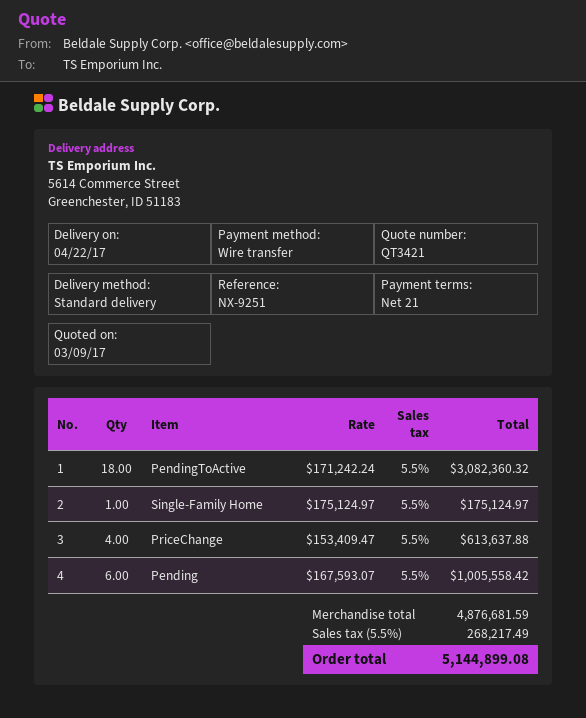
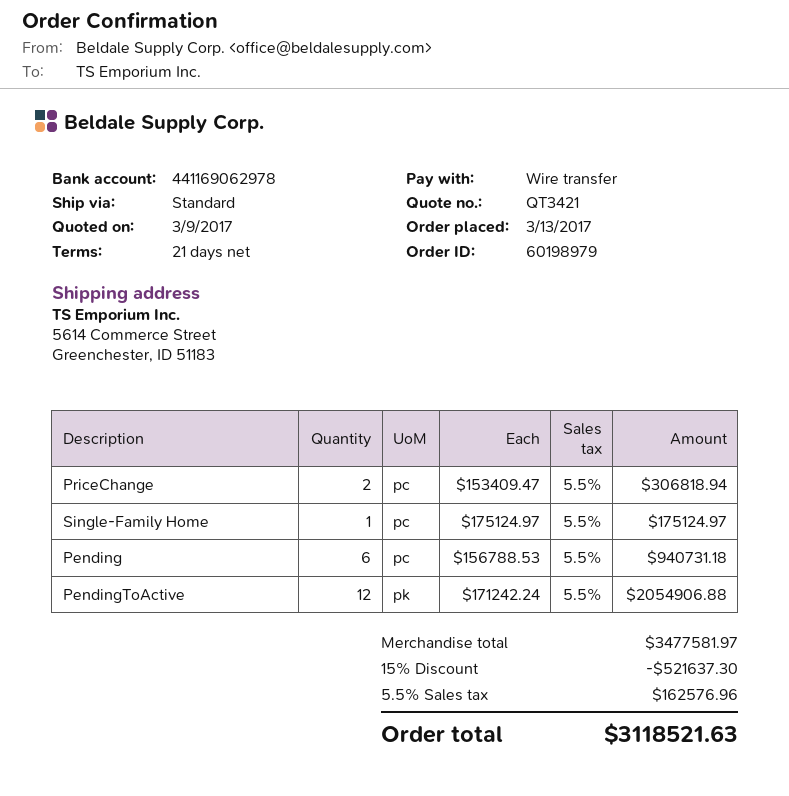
PendingToActive: 18 x 171242.24 = 3082360.32 -> 12 x 171242.24 = 2054906.88
PriceChange: 4 x 153409.47 = 613637.88 -> 2 x 153409.47 = 306818.94
Pending: 6 x 167593.07 = 1005558.42 -> 6 x 156788.53 = 940731.18
subtotal: 4876681.59 -> 3477581.97
discount: none -> 15% = 521637.30
tax: 5.5% = 268217.49 -> 5.5% = 162576.96
total: 5144899.08 -> 3118521.63

